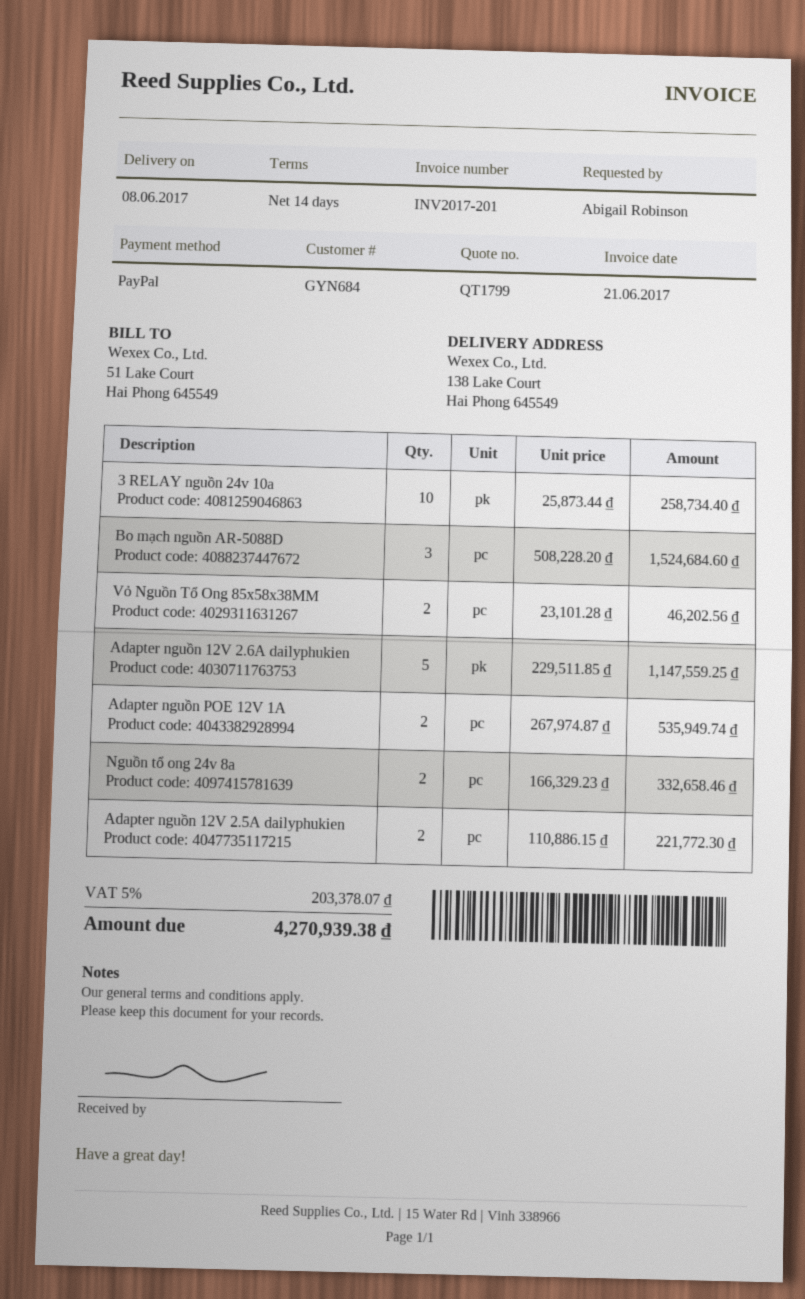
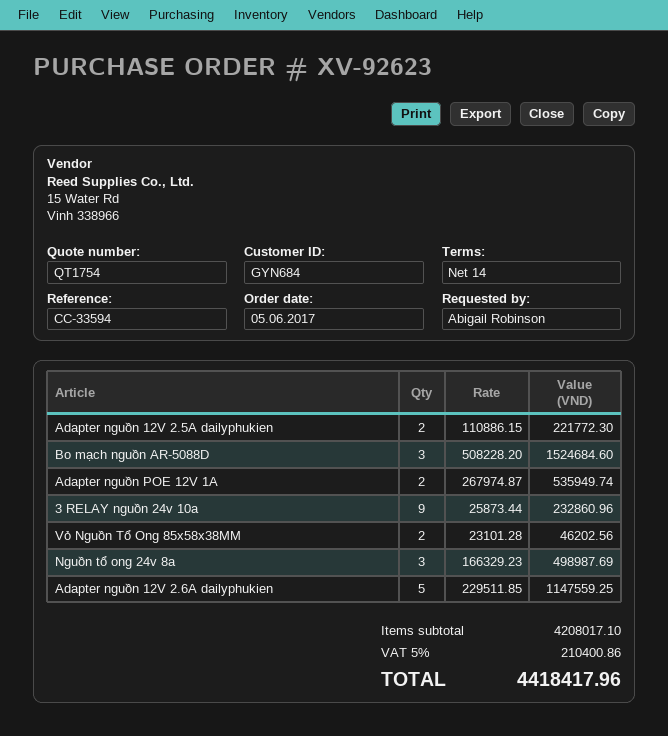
quote number: QT1799 -> QT1754
3 RELAY nguồn 24v 10a: 10 x 25873.44 = 258734.40 -> 9 x 25873.44 = 232860.96
Nguồn tổ ong 24v 8a: 2 x 166329.23 = 332658.46 -> 3 x 166329.23 = 498987.69
tax: 5% = 203378.07 -> 5% = 210400.86
total: 4270939.38 -> 4418417.96

